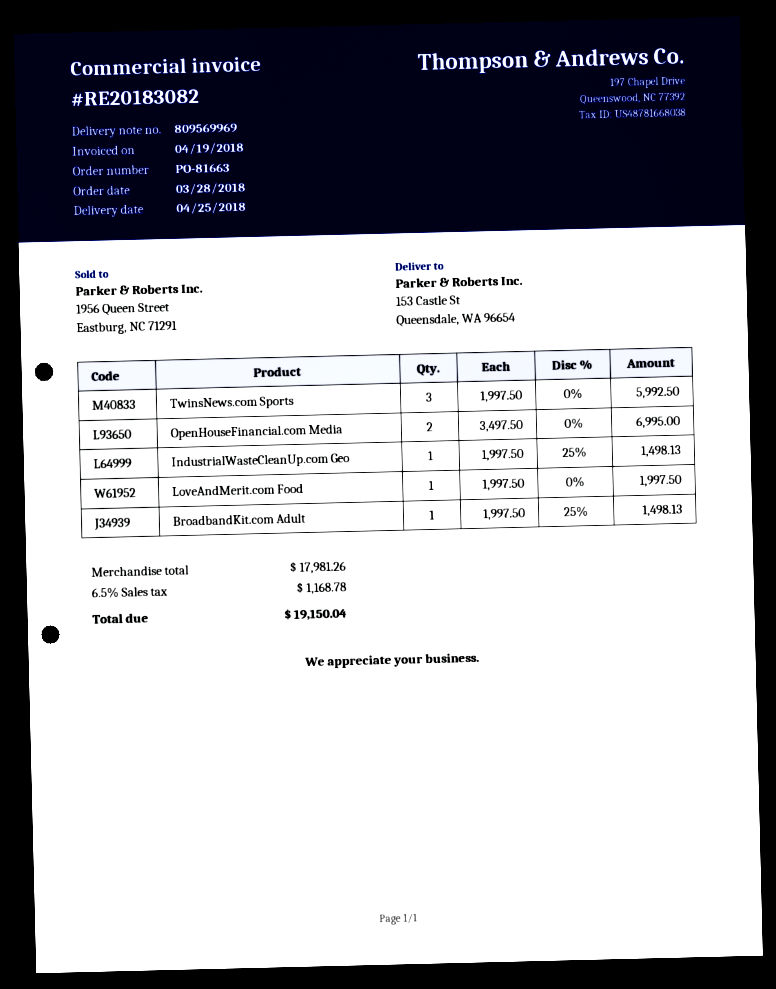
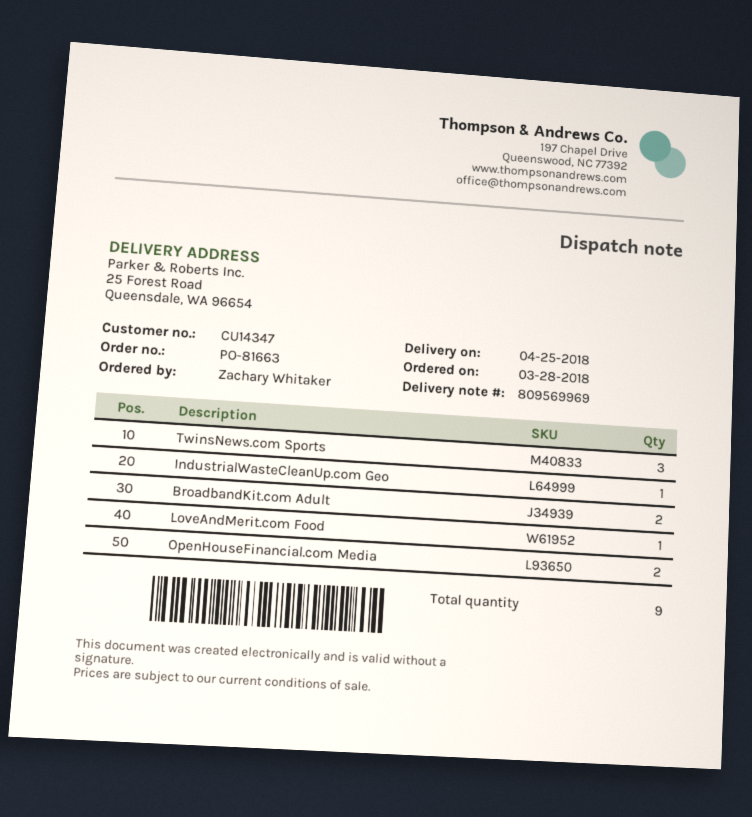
ship to: 153 Castle St, Queensdale, WA 96654 -> 25 Forest Road, Queensdale, WA 96654
BroadbandKit.com Adult: 1 -> 2

